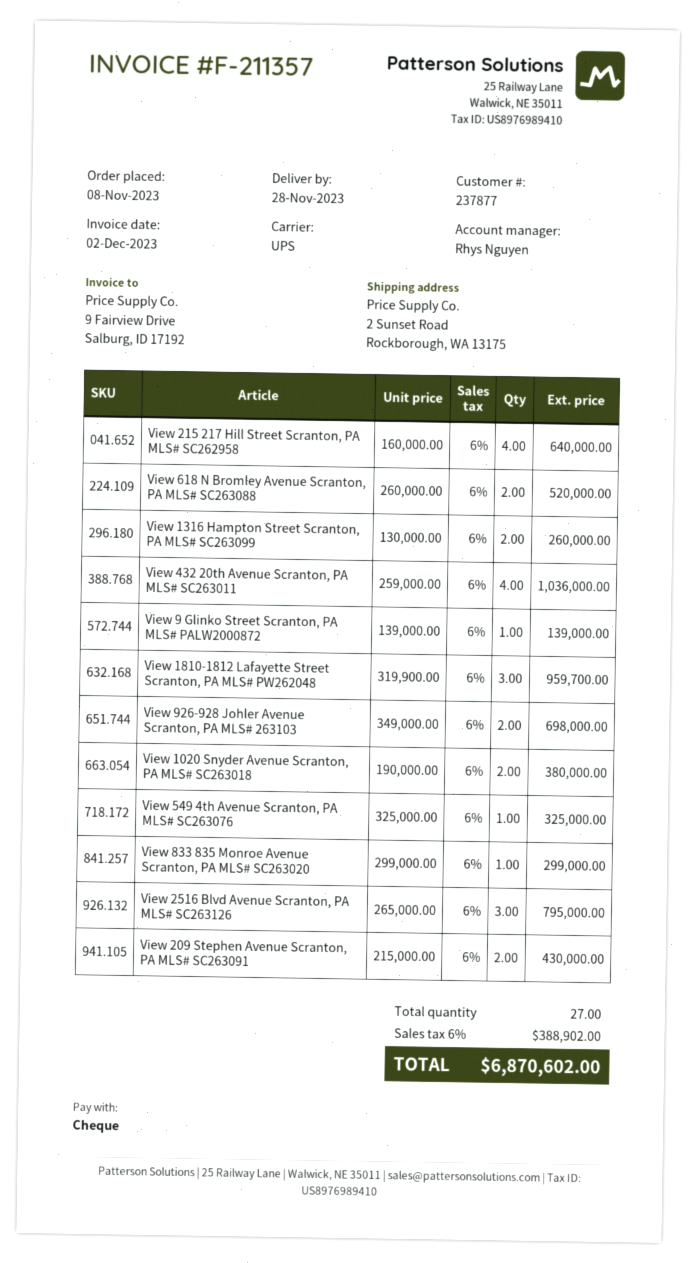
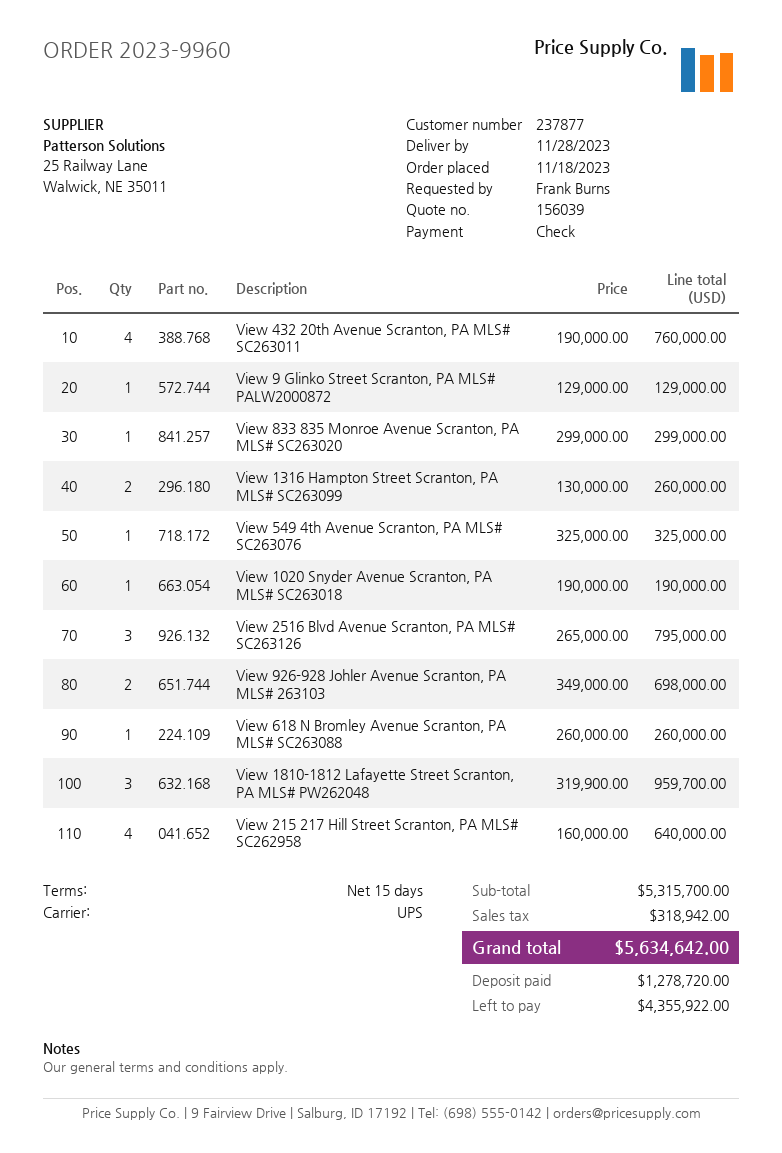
order date: 2023-11-08 -> 2023-11-18
View 618 N Bromley Avenue Scranton, PA MLS# SC263088: 2 x 260000.00 = 520000.00 -> 1 x 260000.00 = 260000.00
View 432 20th Avenue Scranton, PA MLS# SC263011: 4 x 259000.00 = 1036000.00 -> 4 x 190000.00 = 760000.00
View 9 Glinko Street Scranton, PA MLS# PALW2000872: 1 x 139000.00 = 139000.00 -> 1 x 129000.00 = 129000.00
View 1020 Snyder Avenue Scranton, PA MLS# SC263018: 2 x 190000.00 = 380000.00 -> 1 x 190000.00 = 190000.00
View 209 Stephen Avenue Scranton, PA MLS# SC263091: 2 x 215000.00 = 430000.00 -> none
tax: 388902.00 -> 318942.00
total: 6870602.00 -> 5634642.00

